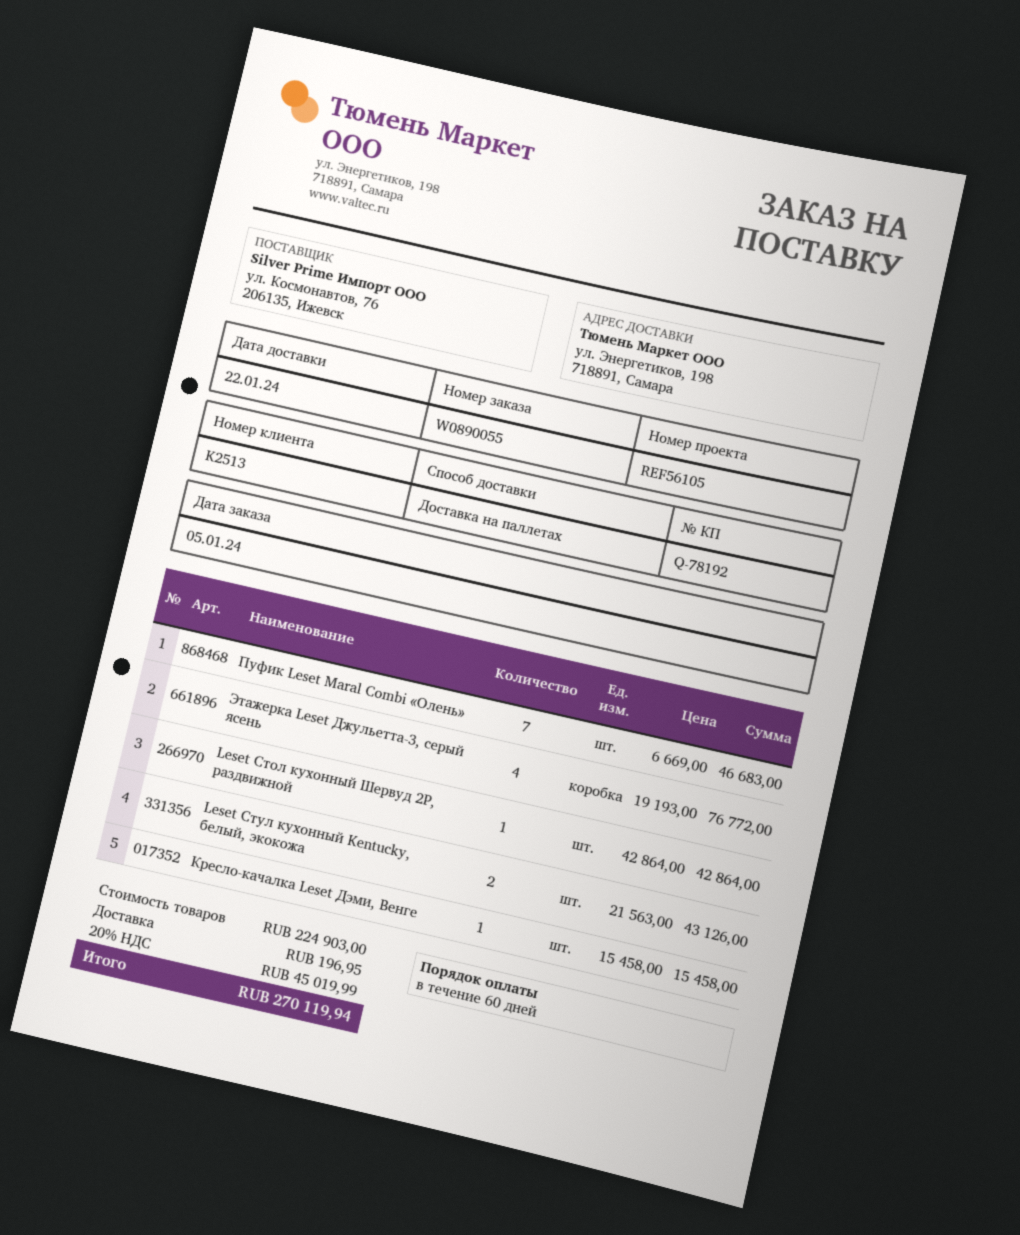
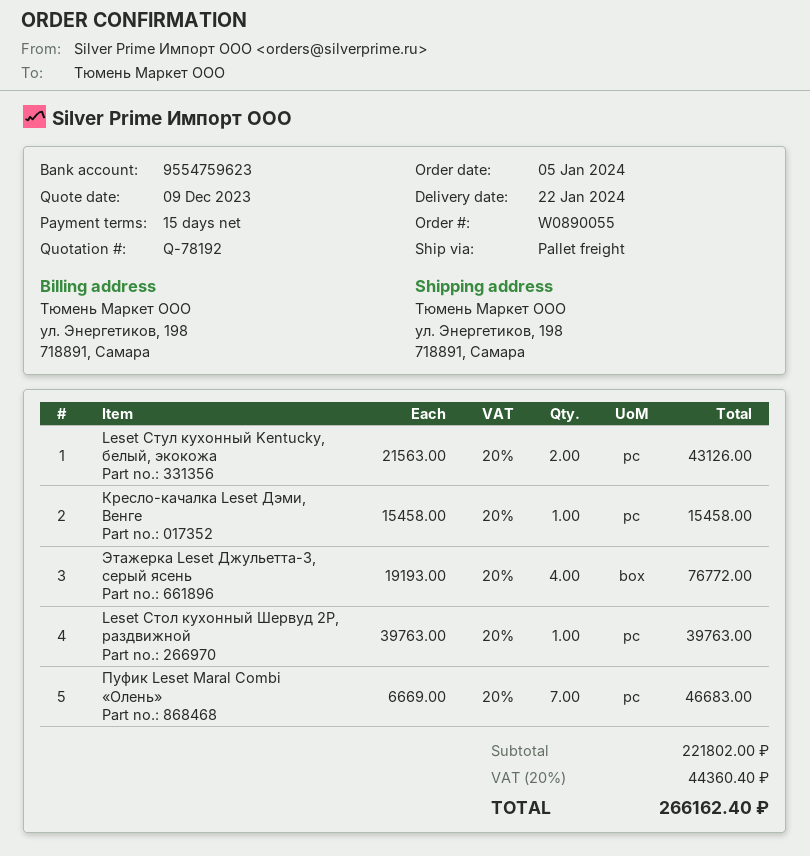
payment terms: 60 days -> 15 days
Leset Стол кухонный Шервуд 2Р, раздвижной: 1 x 42864.00 = 42864.00 -> 1 x 39763.00 = 39763.00
subtotal: 224903.00 -> 221802.00
shipping: 196.95 -> none
tax: 20% = 45019.99 -> 20% = 44360.40
total: 270119.94 -> 266162.40

